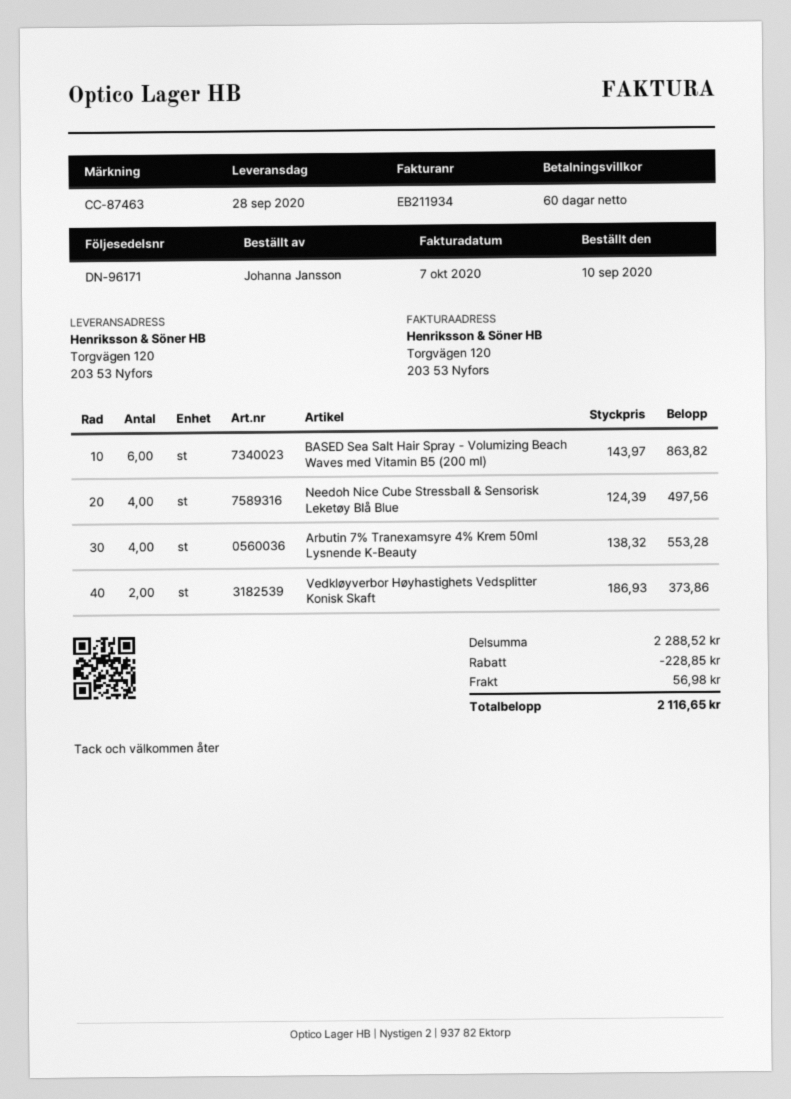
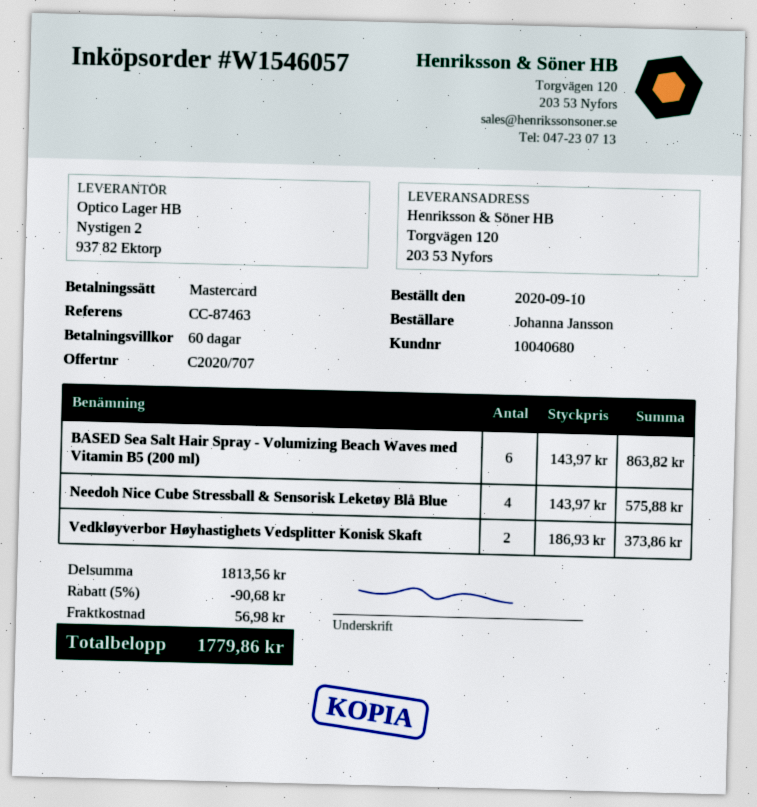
Needoh Nice Cube Stressball & Sensorisk Leketøy Blå Blue: 4 x 124.39 = 497.56 -> 4 x 143.97 = 575.88
Arbutin 7% Tranexamsyre 4% Krem 50ml Lysnende K-Beauty: 4 x 138.32 = 553.28 -> none
subtotal: 2288.52 -> 1813.56
discount: 228.85 -> 90.68
total: 2116.65 -> 1779.86

